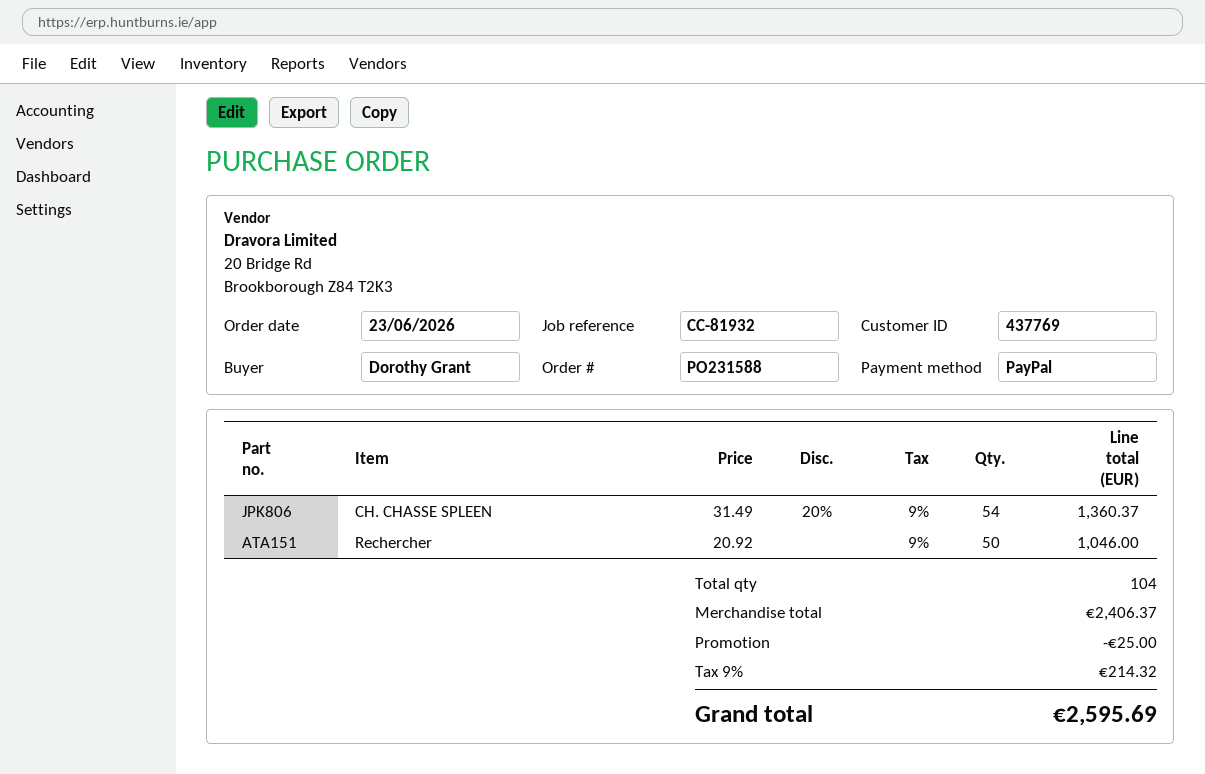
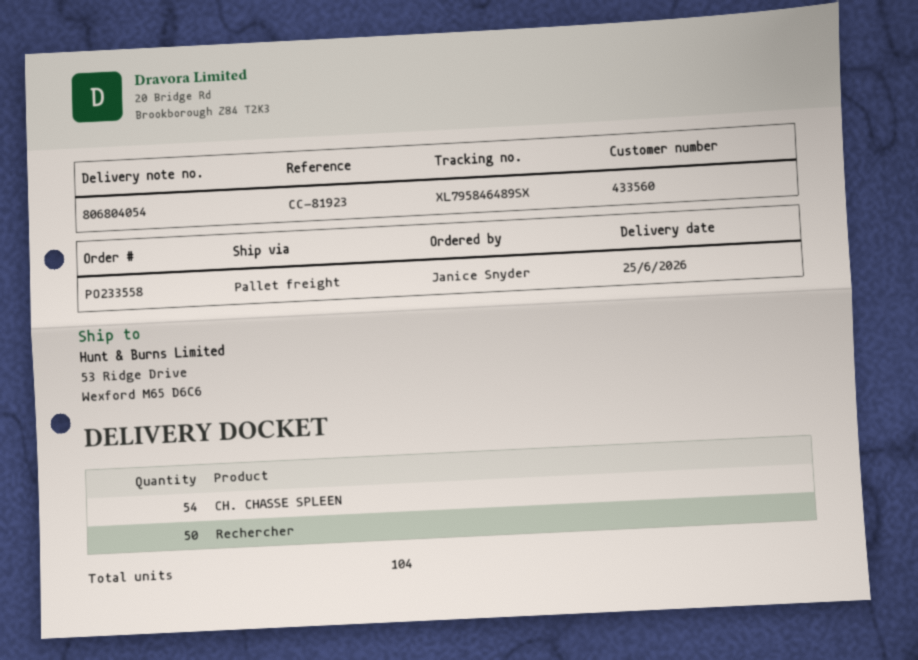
order number: PO231588 -> PO233558
customer number: 437769 -> 433560
reference: CC-81932 -> CC-81923
ordered by: Dorothy Grant -> Janice Snyder

